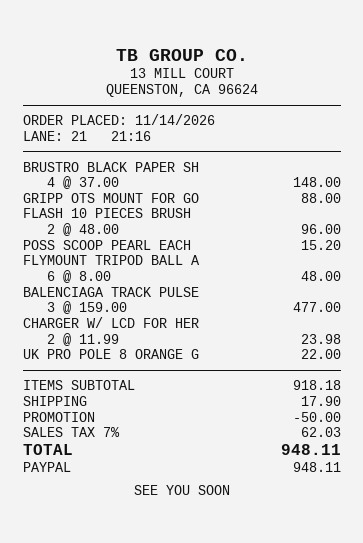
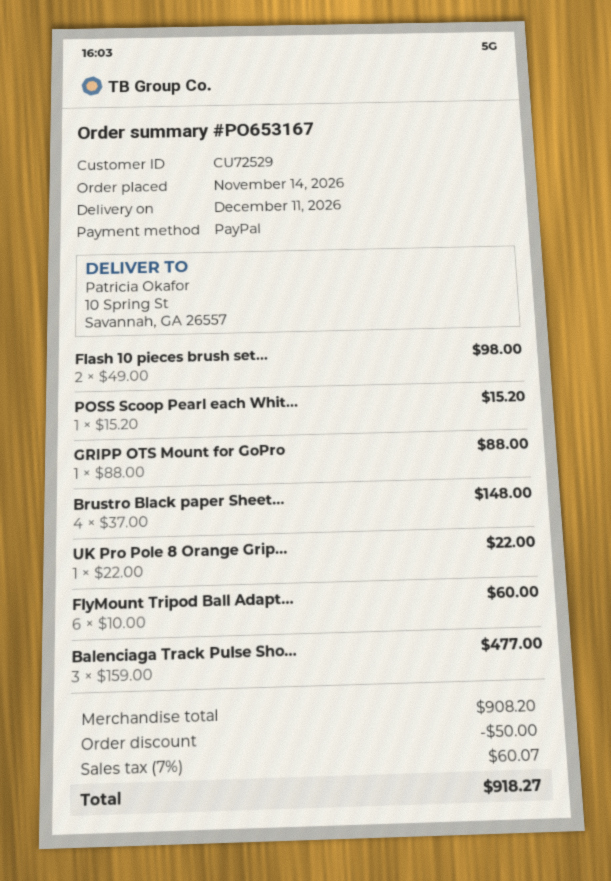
FLASH 10 PIECES BRUSH: 2 x 48.00 = 96.00 -> 2 x 49.00 = 98.00
FLYMOUNT TRIPOD BALL A: 6 x 8.00 = 48.00 -> 6 x 10.00 = 60.00
CHARGER W/ LCD FOR HER: 2 x 11.99 = 23.98 -> none
subtotal: 918.18 -> 908.20
shipping: 17.90 -> none
tax: 7% = 62.03 -> 7% = 60.07
total: 948.11 -> 918.27

